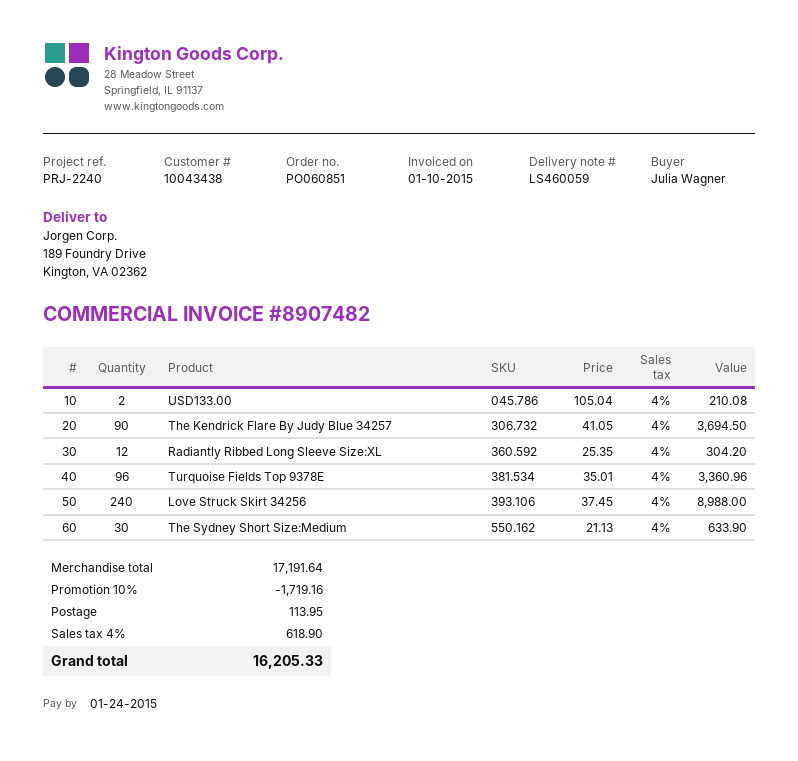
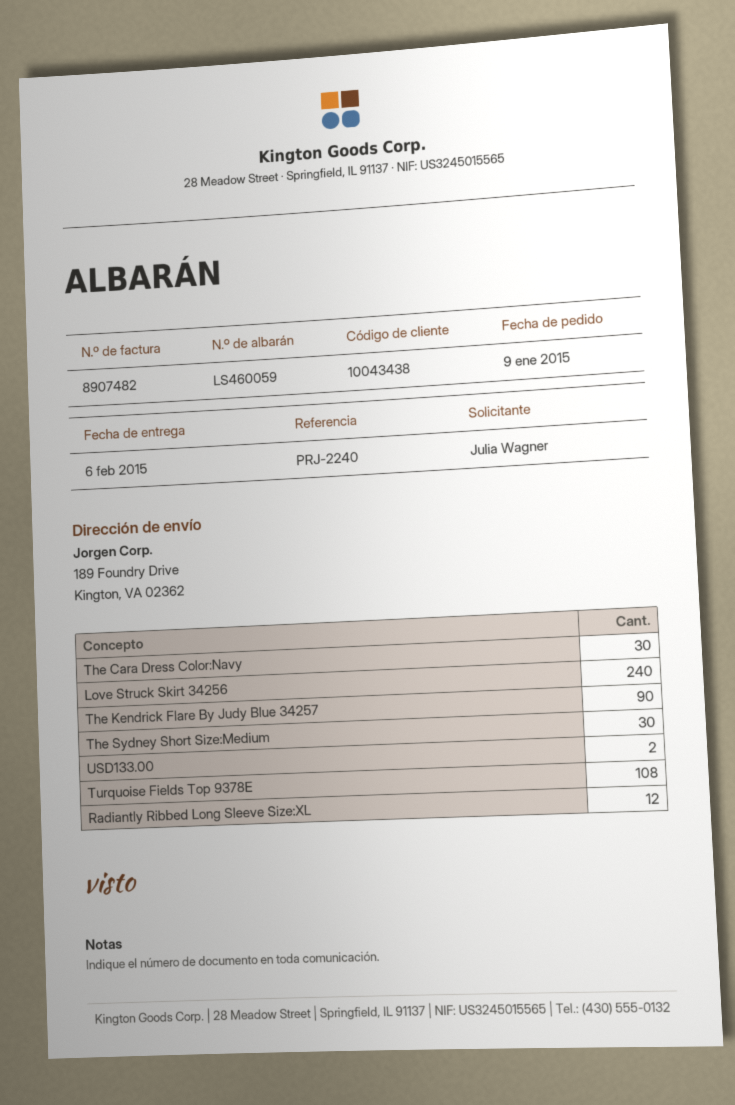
Turquoise Fields Top 9378E: 96 -> 108
The Cara Dress Color:Navy: none -> 30

